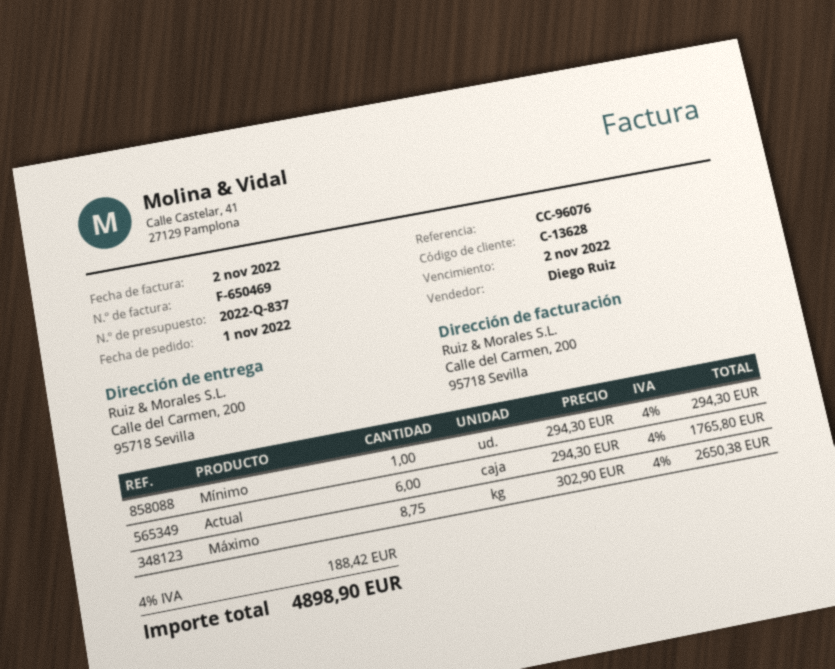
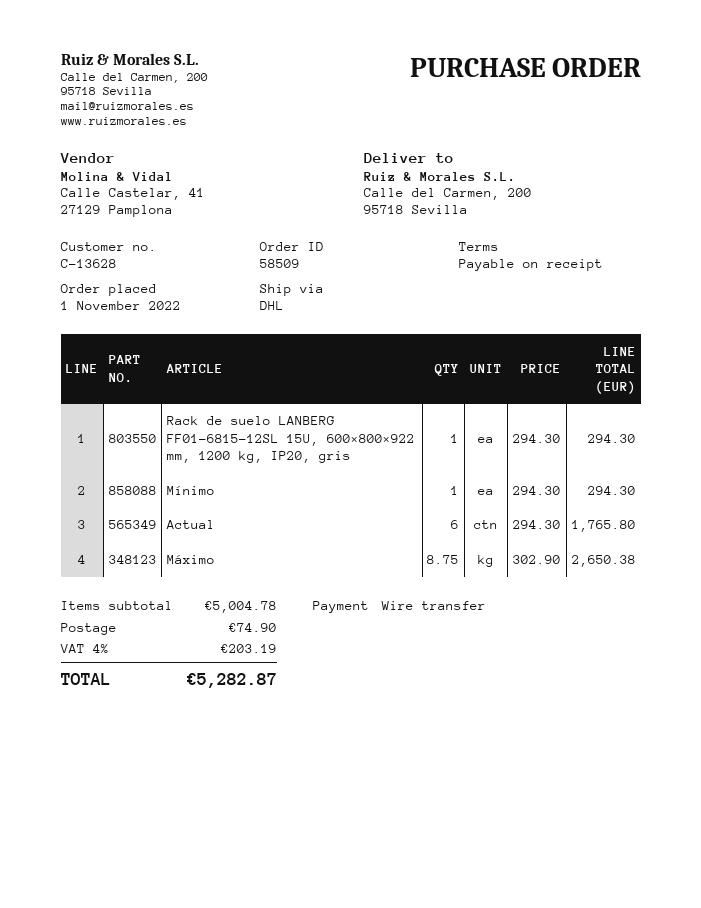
Rack de suelo LANBERG FF01-6815-12SL 15U, 600×800×922 mm, 1200 kg, IP20, gris: none -> 1 x 294.30 = 294.30
shipping: none -> 74.90
tax: 4% = 188.42 -> 4% = 203.19
total: 4898.90 -> 5282.87

